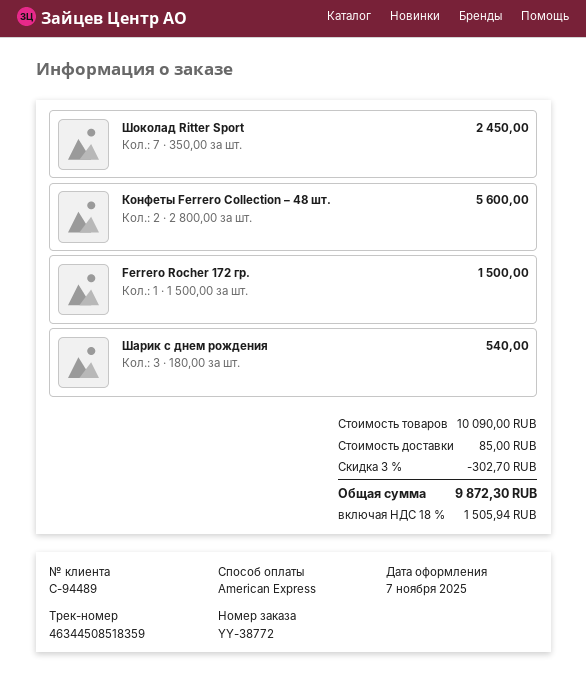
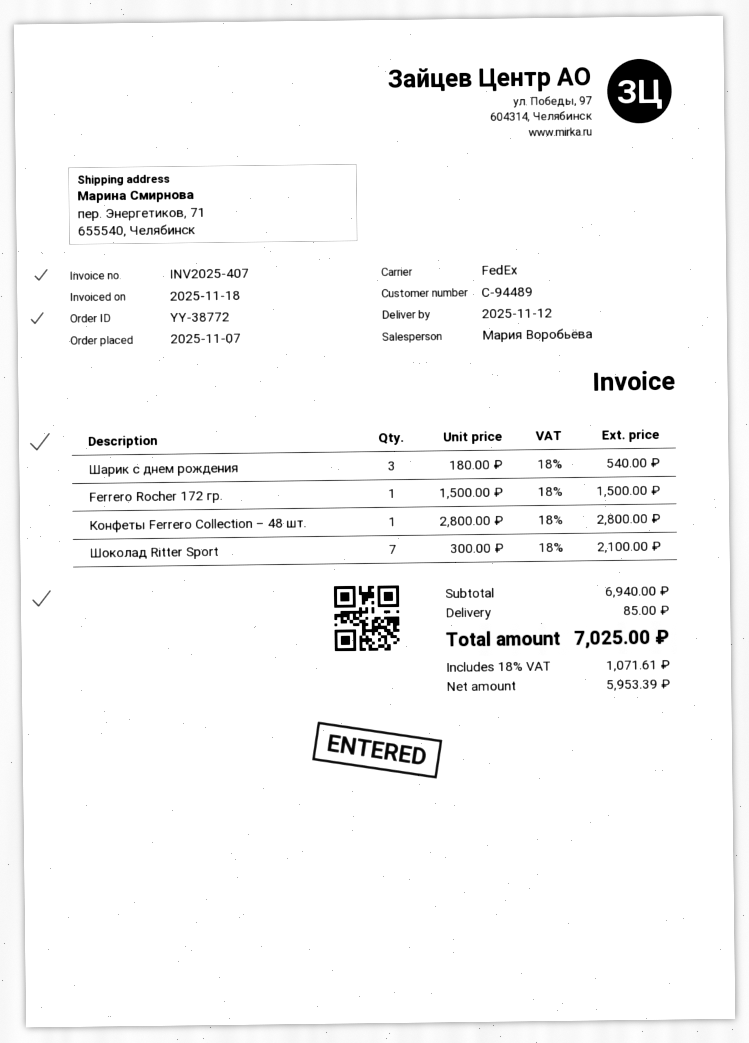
Шоколад Ritter Sport: 7 x 350.00 = 2450.00 -> 7 x 300.00 = 2100.00
Конфеты Ferrero Collection – 48 шт.: 2 x 2800.00 = 5600.00 -> 1 x 2800.00 = 2800.00
subtotal: 10090.00 -> 6940.00
discount: 3% = 302.70 -> none
tax: 18% = 1505.94 -> 18% = 1071.61
total: 9872.30 -> 7025.00

